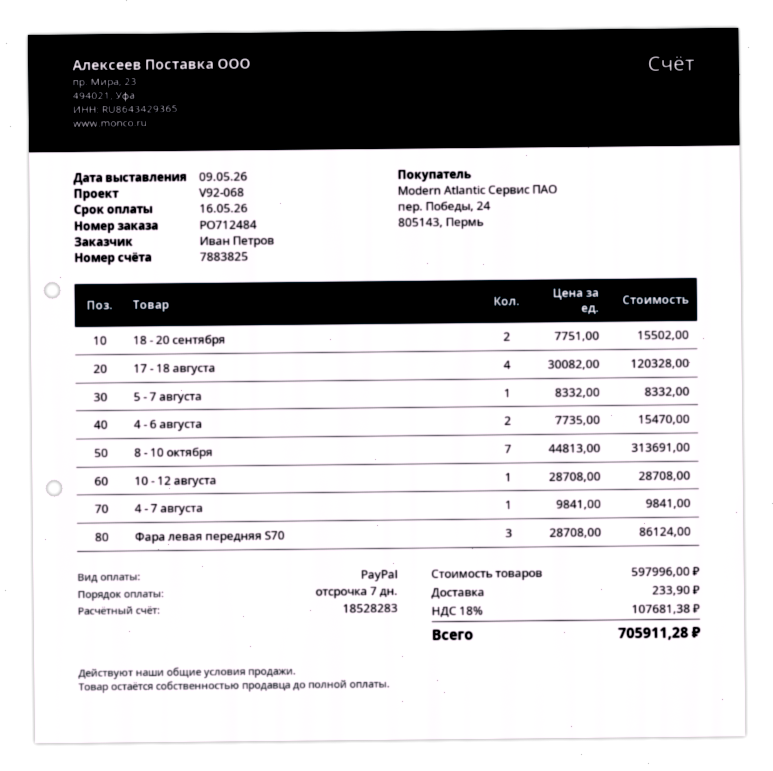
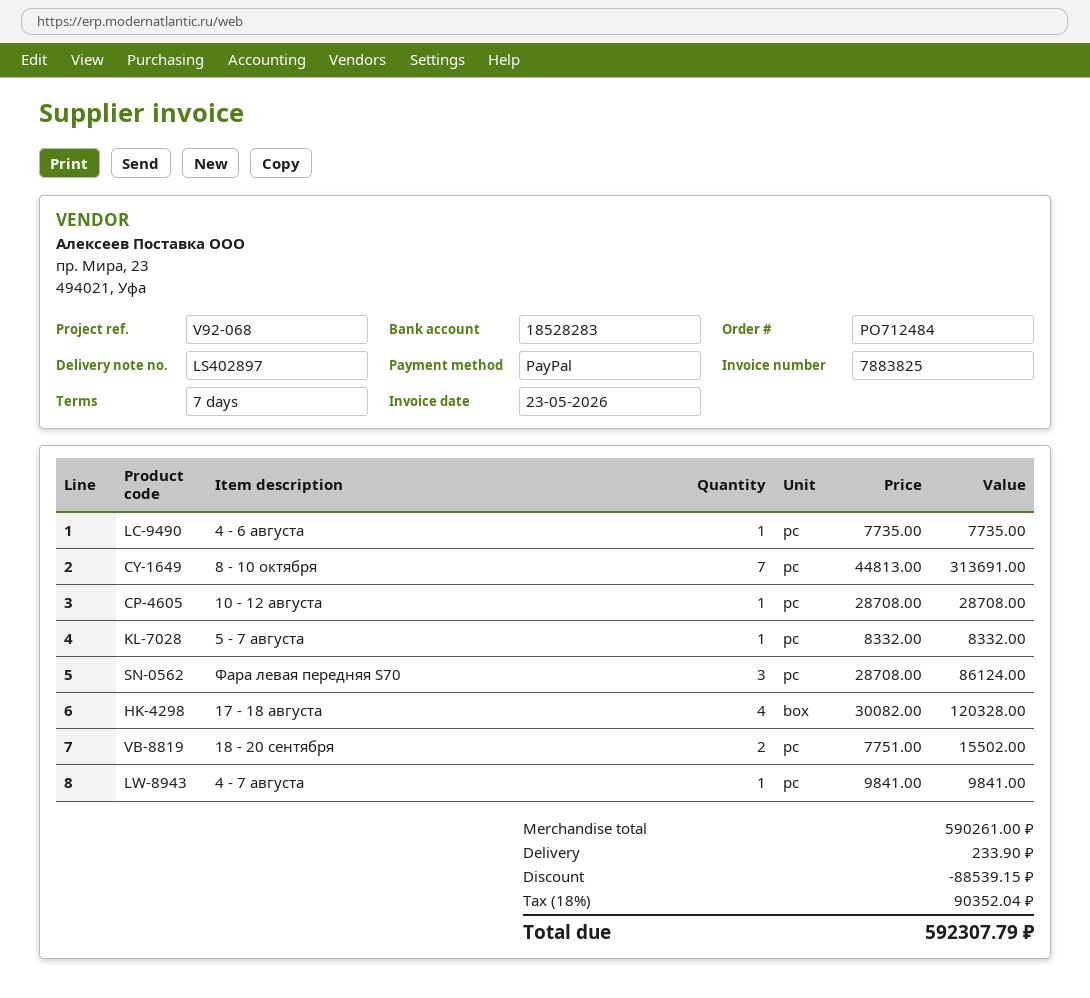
invoice date: 2026-05-09 -> 2026-05-23
4 - 6 августа: 2 x 7735.00 = 15470.00 -> 1 x 7735.00 = 7735.00
subtotal: 597996.00 -> 590261.00
discount: none -> 88539.15
tax: 18% = 107681.38 -> 18% = 90352.04
total: 705911.28 -> 592307.79

